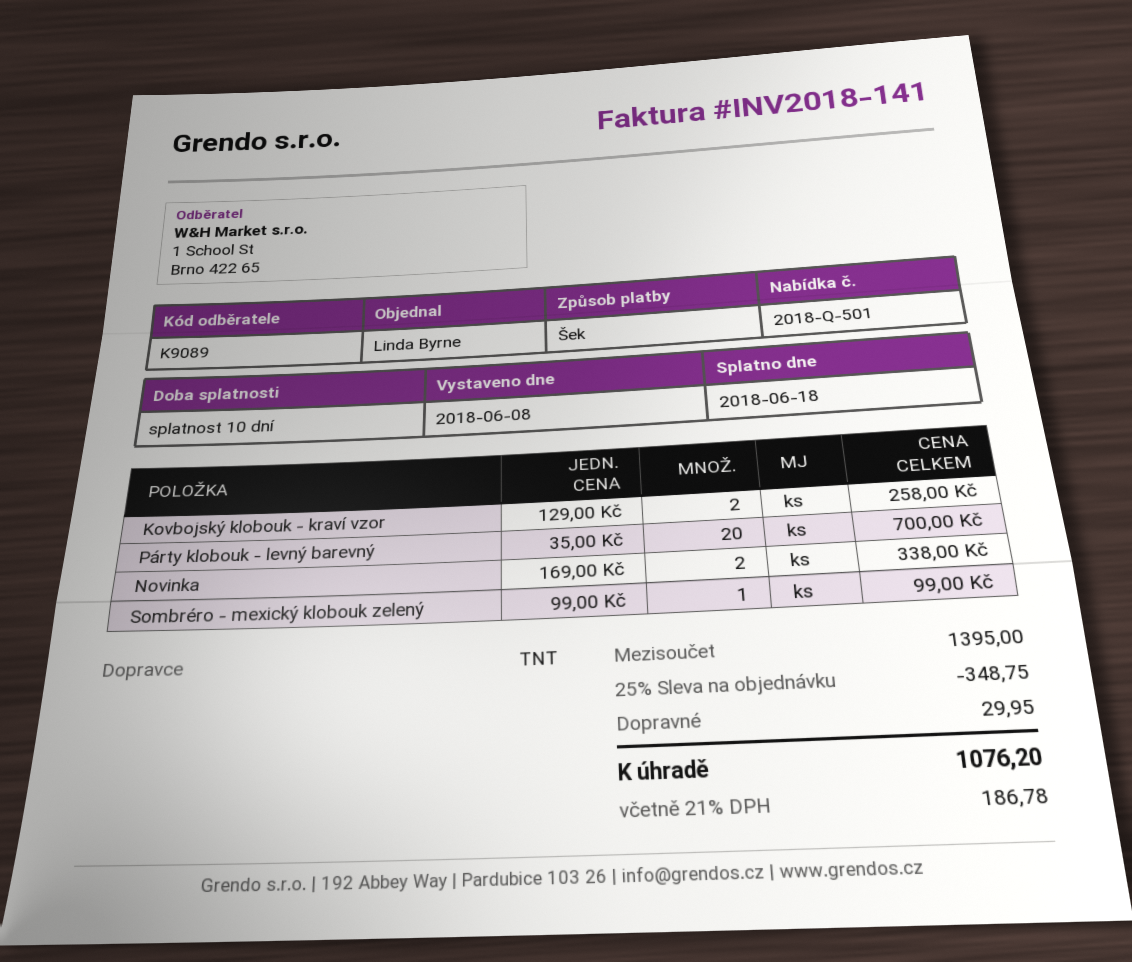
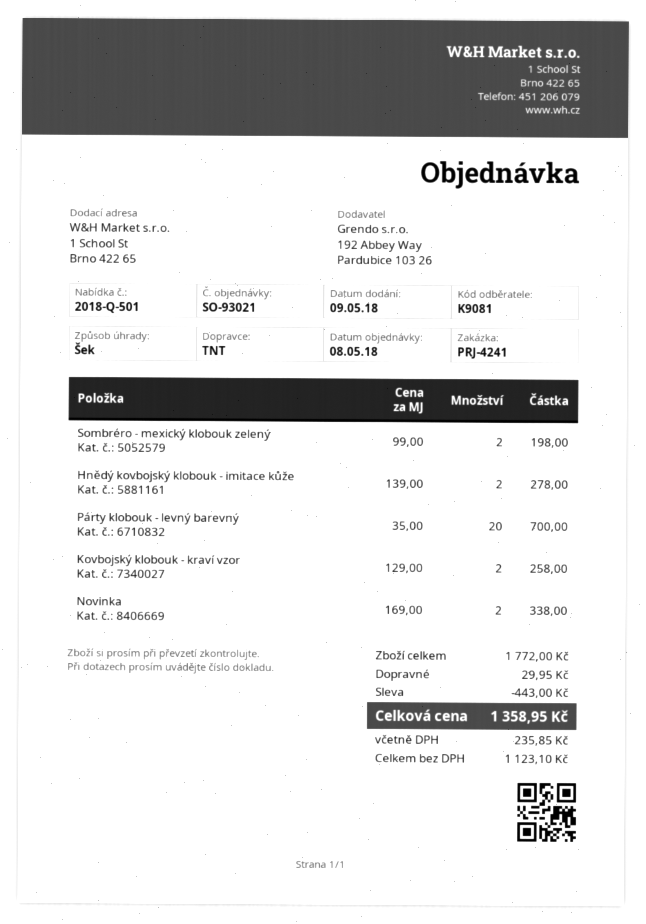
customer number: K9089 -> K9081
Sombréro - mexický klobouk zelený: 1 x 99.00 = 99.00 -> 2 x 99.00 = 198.00
Hnědý kovbojský klobouk - imitace kůže: none -> 2 x 139.00 = 278.00
subtotal: 1395.00 -> 1772.00
discount: 348.75 -> 443.00
tax: 186.78 -> 235.85
total: 1076.20 -> 1358.95

